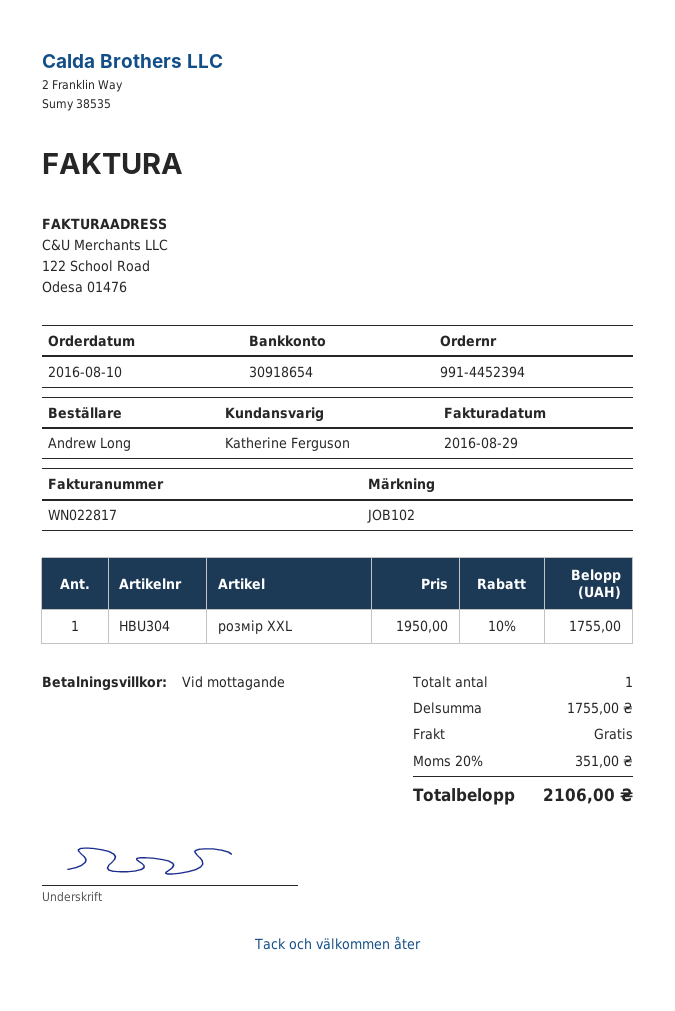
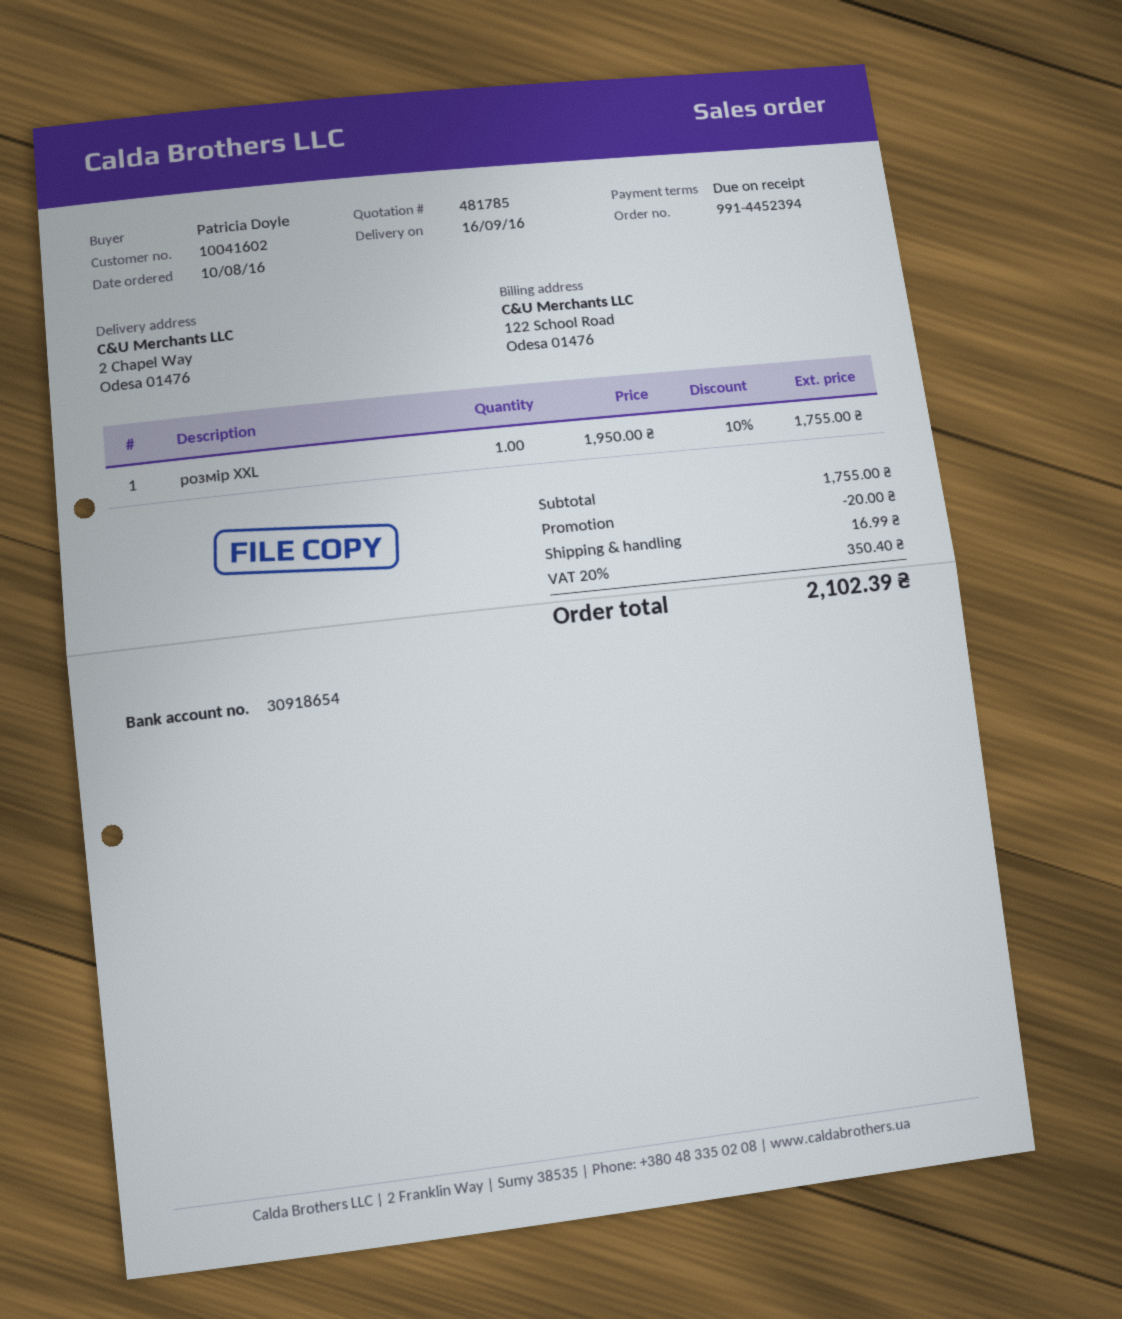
ordered by: Andrew Long -> Patricia Doyle
discount: none -> 20.00
shipping: 0.00 -> 16.99
tax: 20% = 351.00 -> 20% = 350.40
total: 2106.00 -> 2102.39

